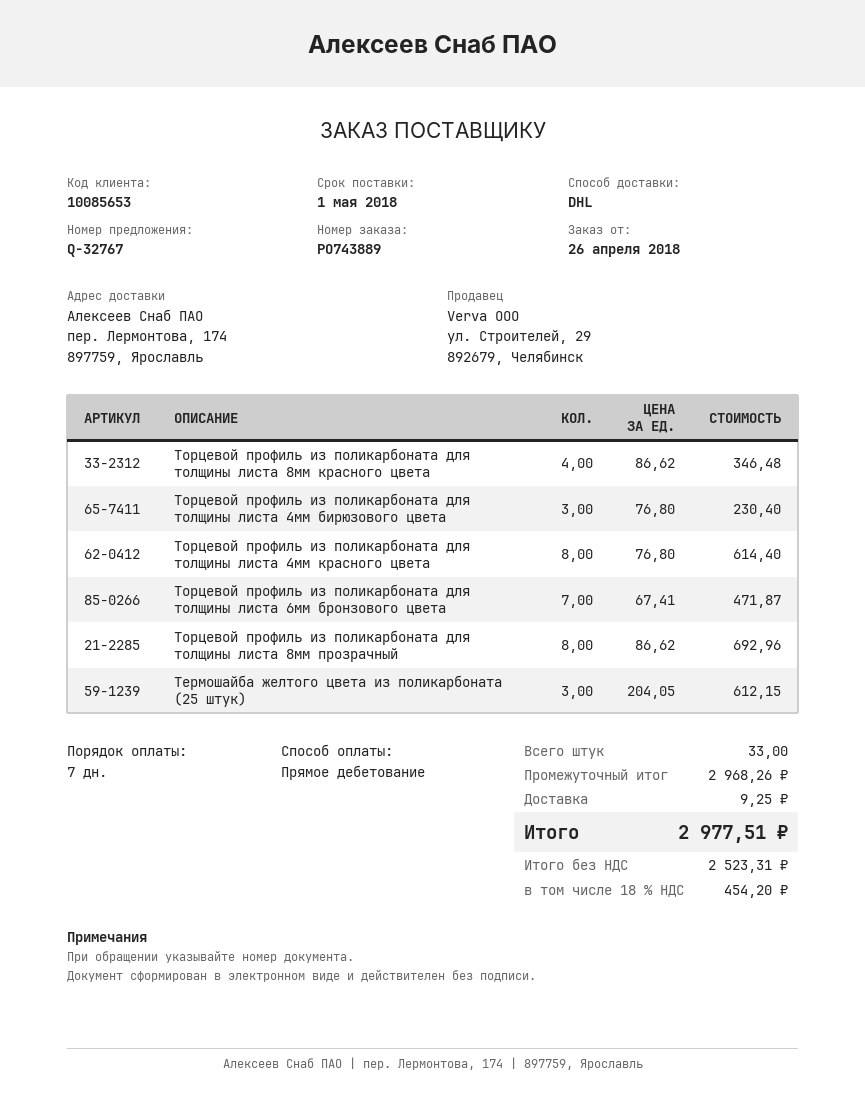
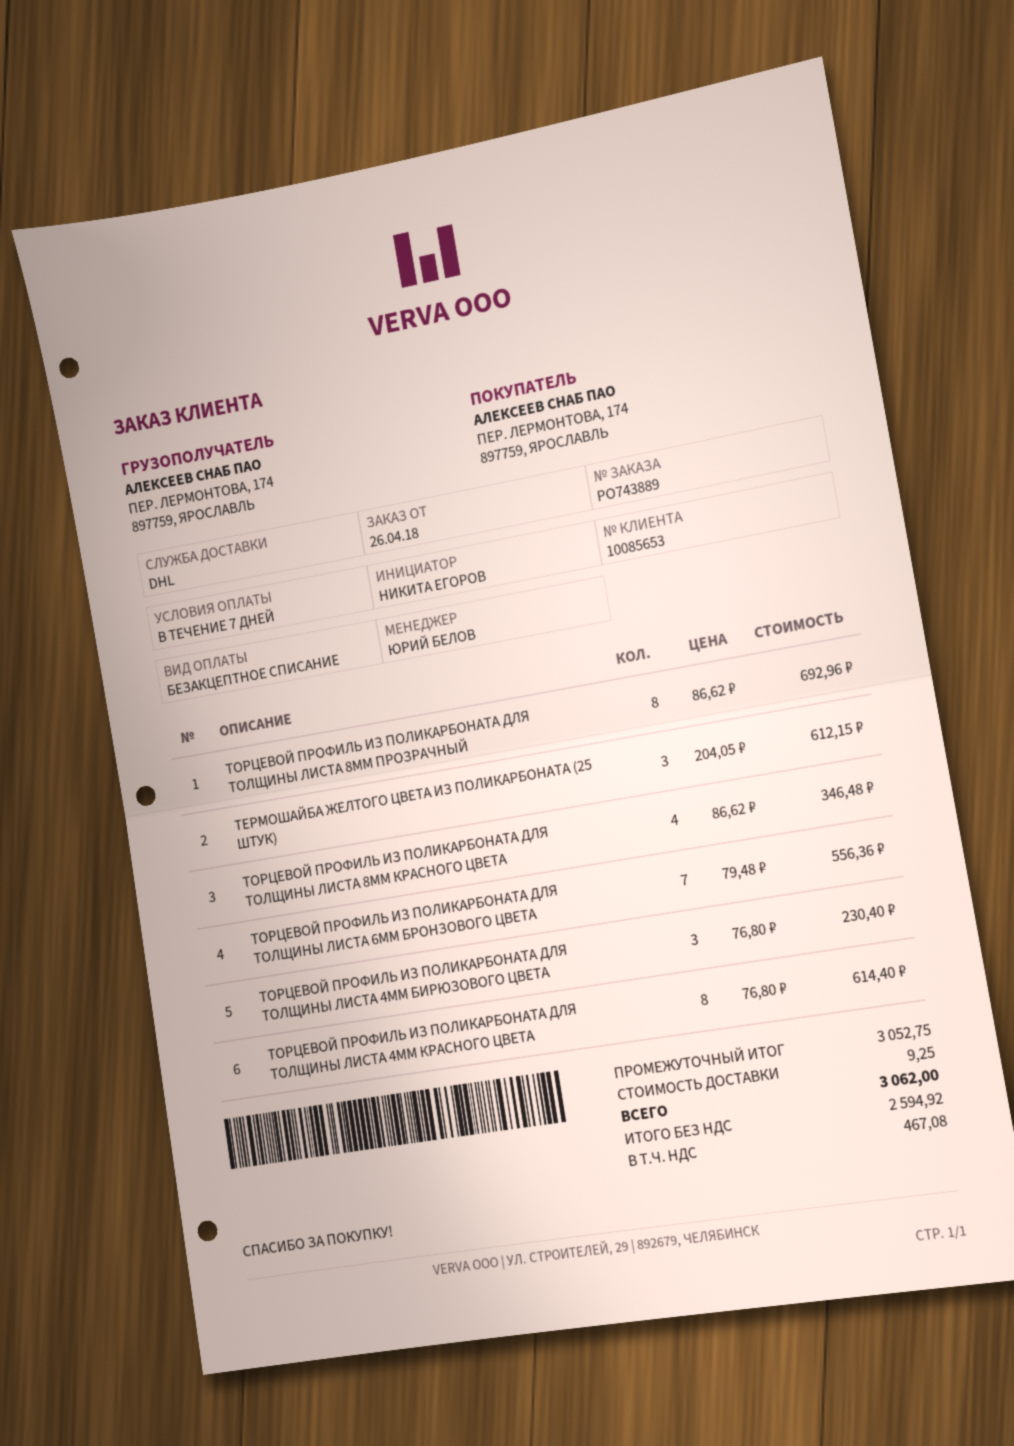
Торцевой профиль из поликарбоната для толщины листа 6мм бронзового цвета: 7 x 67.41 = 471.87 -> 7 x 79.48 = 556.36
subtotal: 2968.26 -> 3052.75
net: 2523.31 -> 2594.92
tax: 454.20 -> 467.08
total: 2977.51 -> 3062.00

